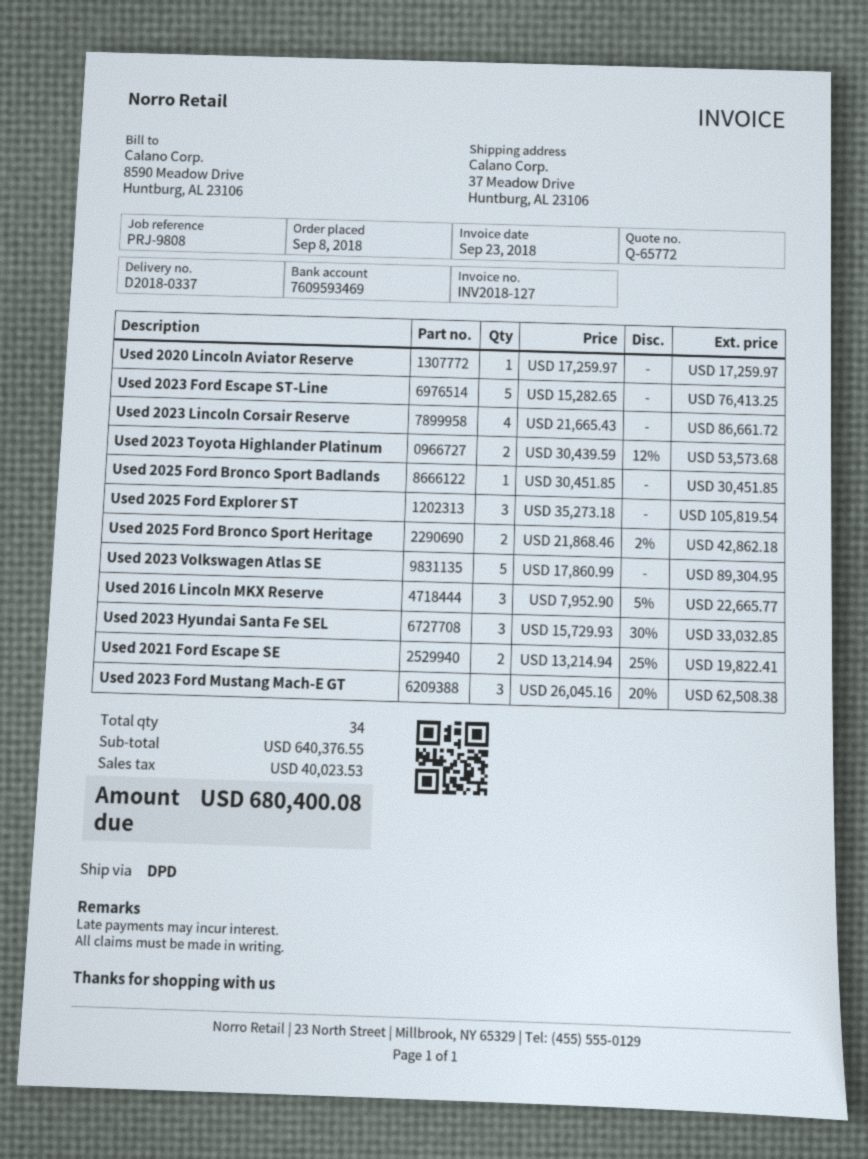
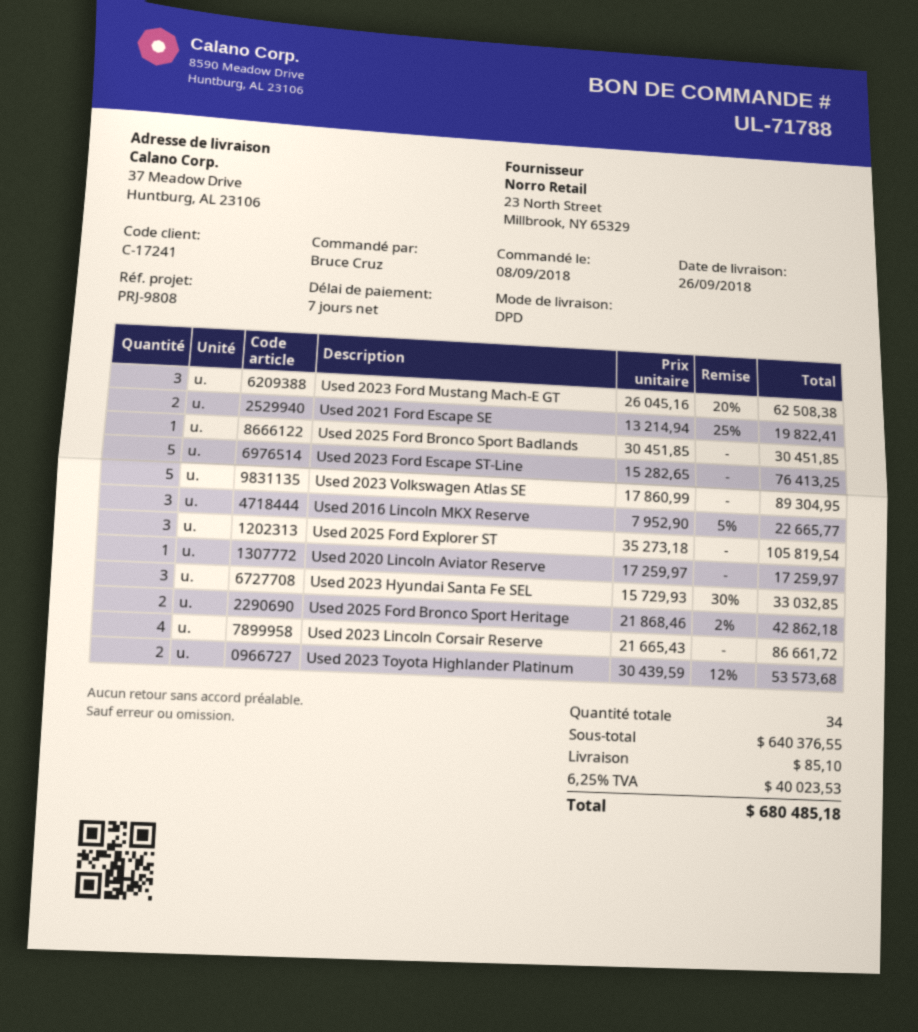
shipping: none -> 85.10
total: 680400.08 -> 680485.18

